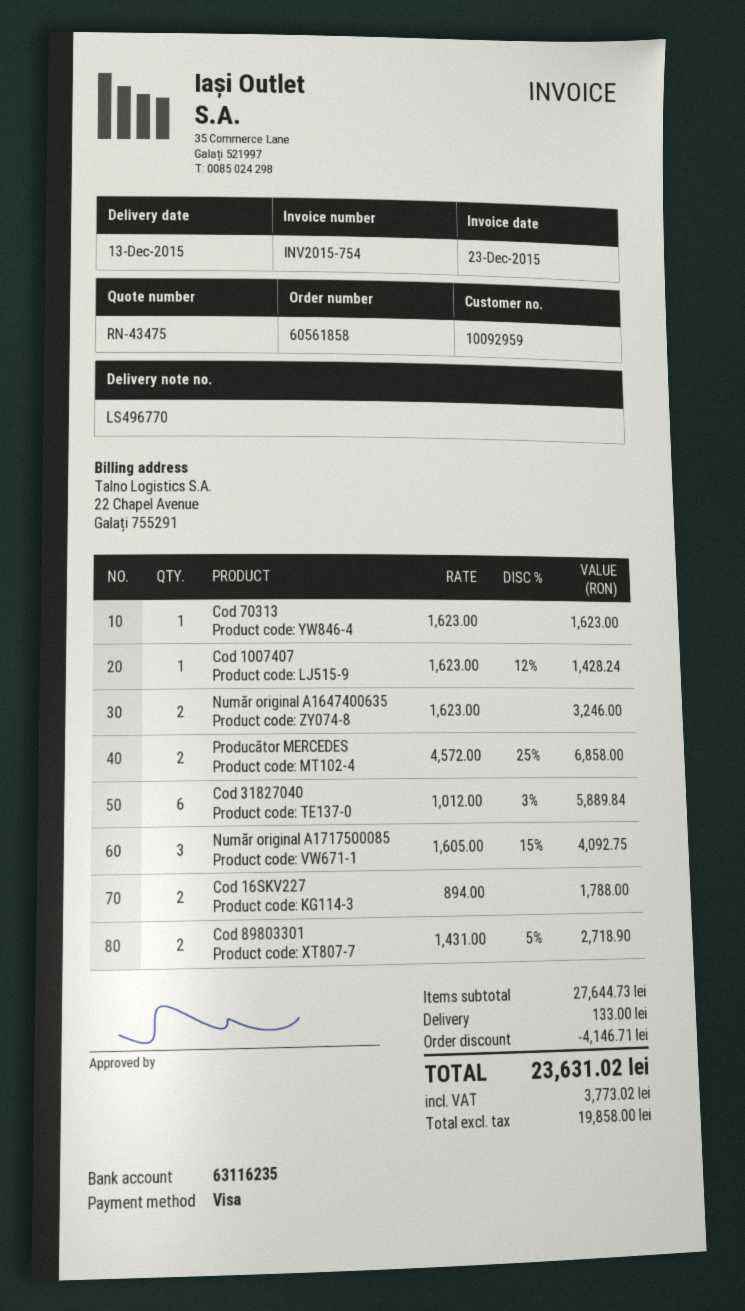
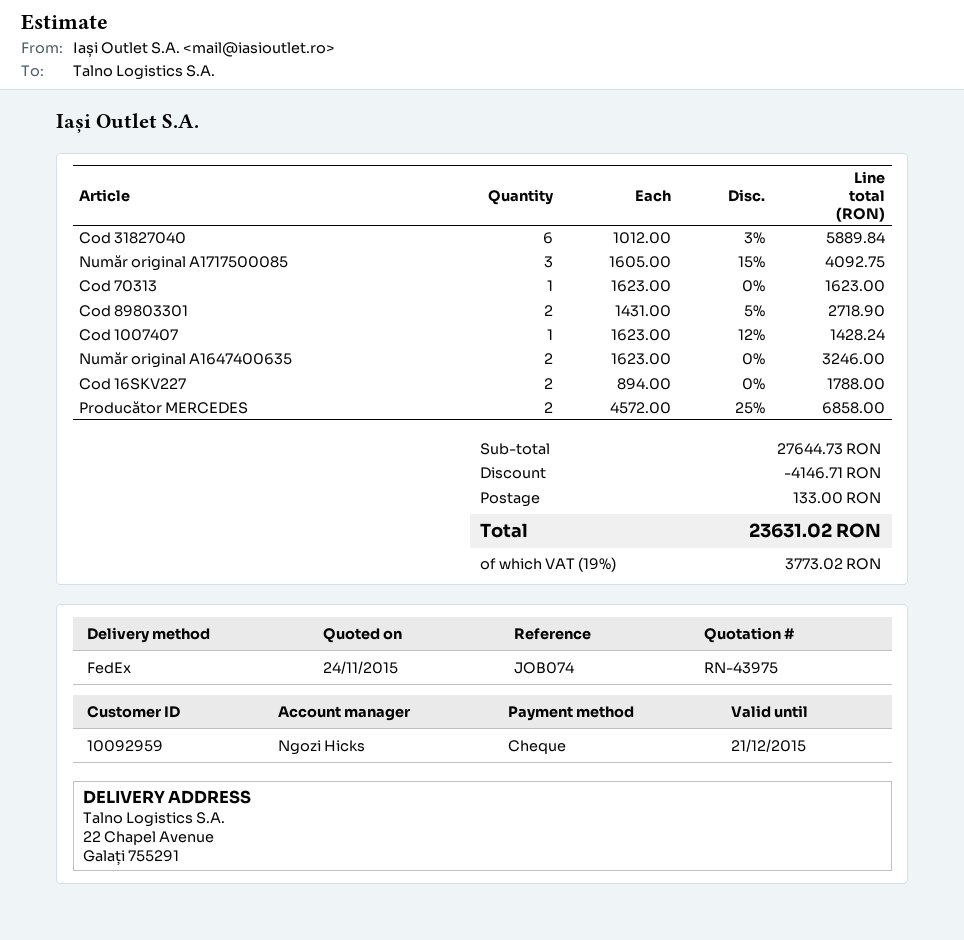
quote number: RN-43475 -> RN-43975
payment method: Visa -> cheque

